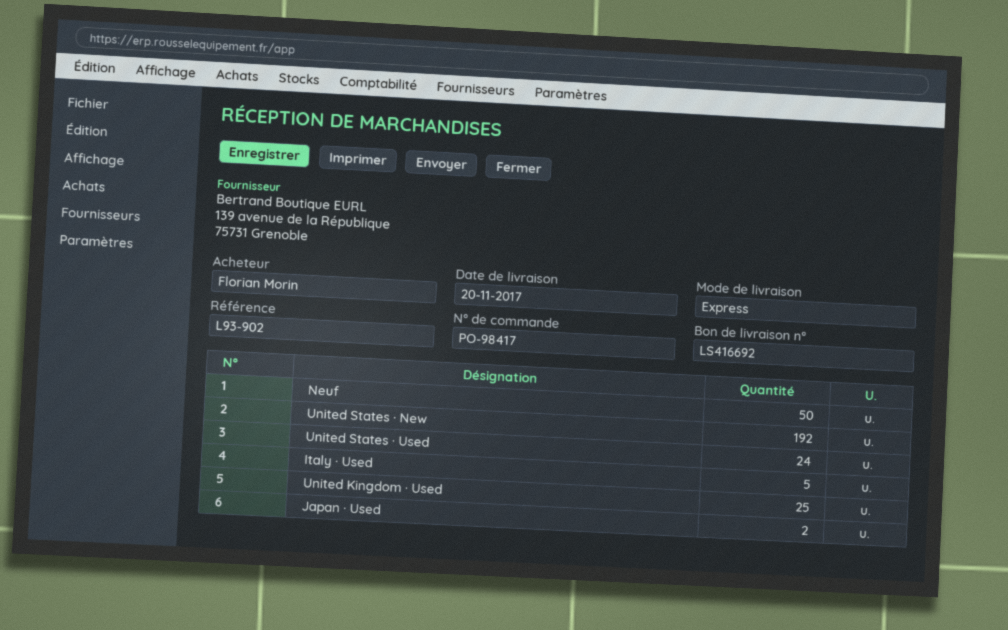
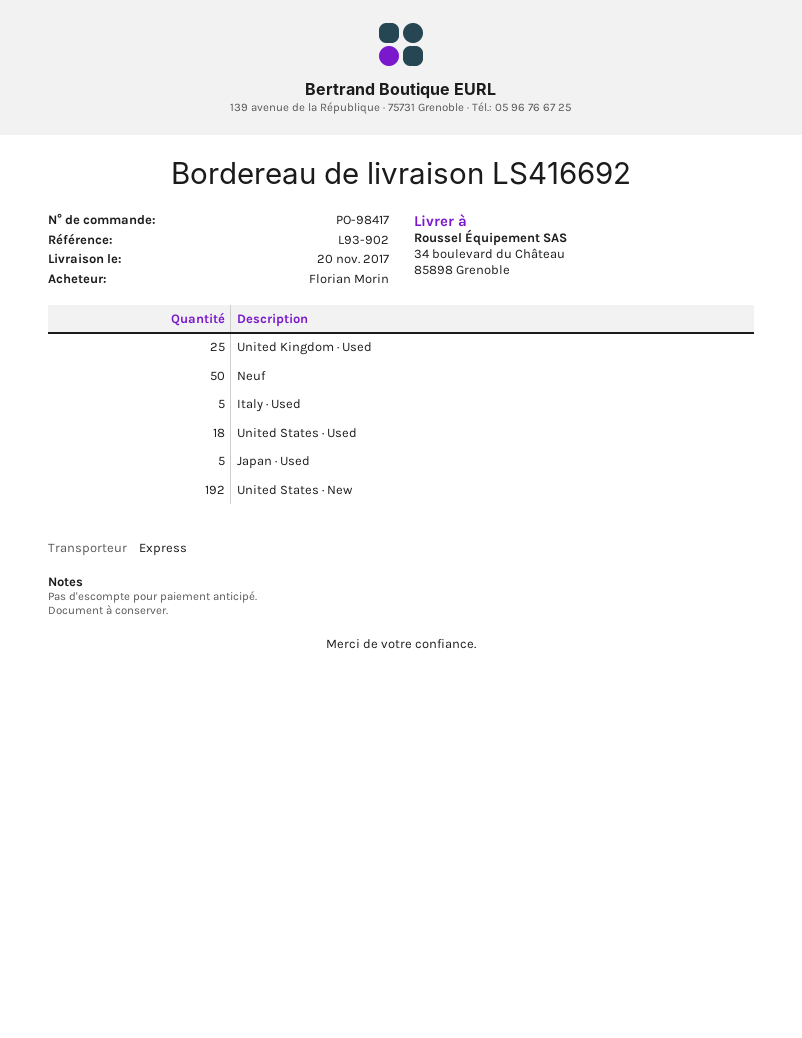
United States · Used: 24 -> 18
Japan · Used: 2 -> 5

